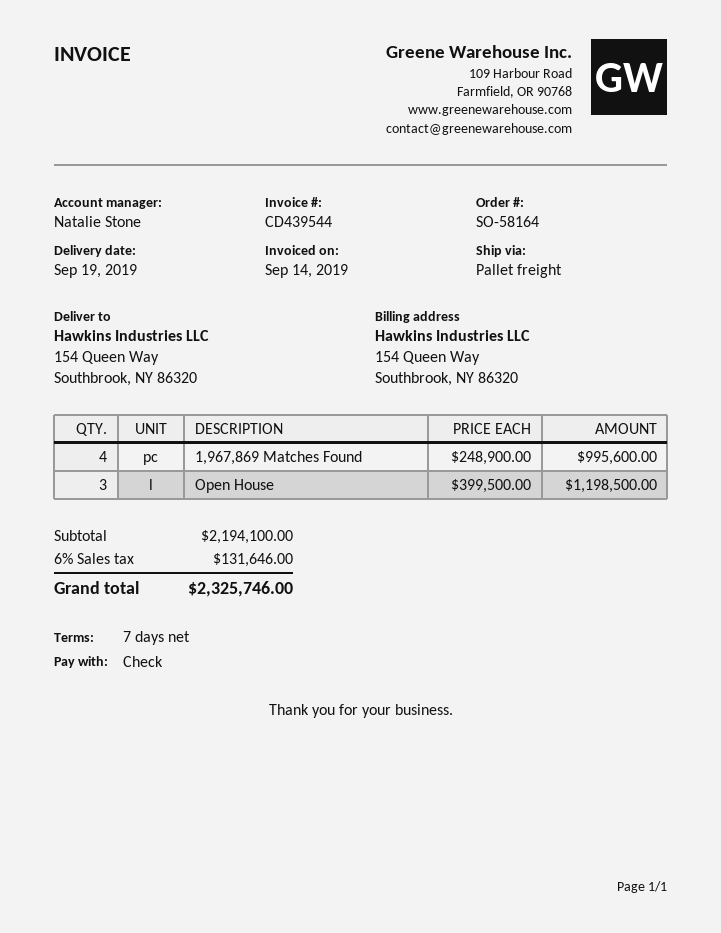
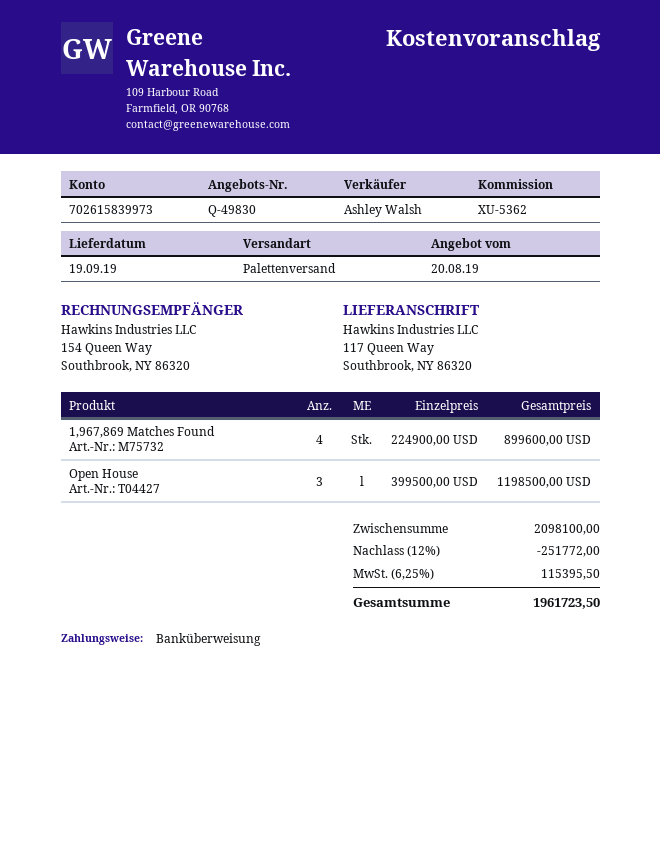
sales rep: Natalie Stone -> Ashley Walsh
payment method: cheque -> bank transfer
ship to: 154 Queen Way, Southbrook, NY 86320 -> 117 Queen Way, Southbrook, NY 86320
1,967,869 Matches Found: 4 x 248900.00 = 995600.00 -> 4 x 224900.00 = 899600.00
subtotal: 2194100.00 -> 2098100.00
discount: none -> 12% = 251772.00
tax: 6% = 131646.00 -> 6.25% = 115395.50
total: 2325746.00 -> 1961723.50

